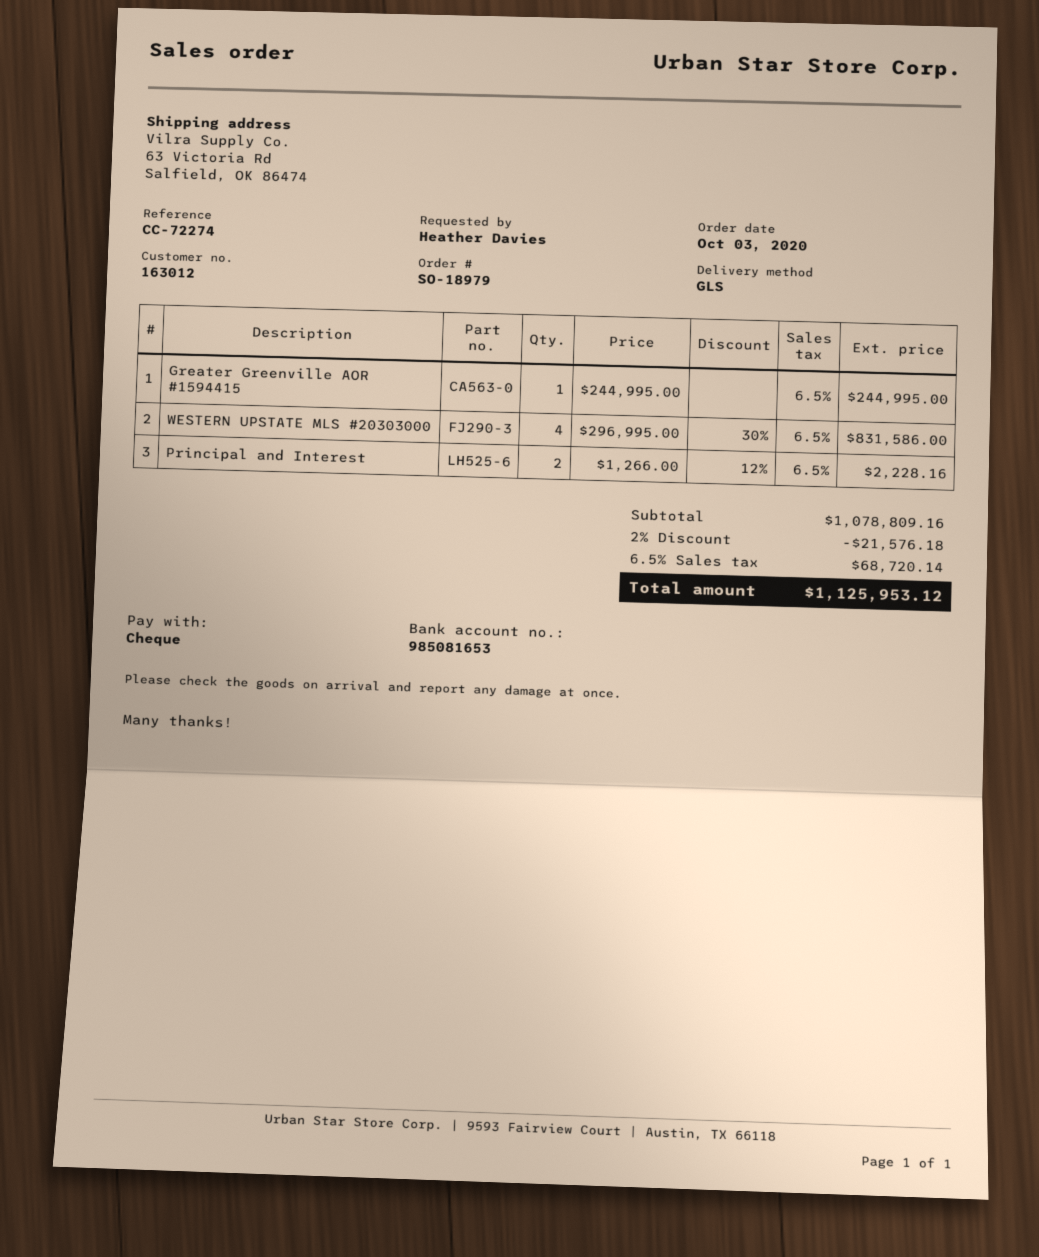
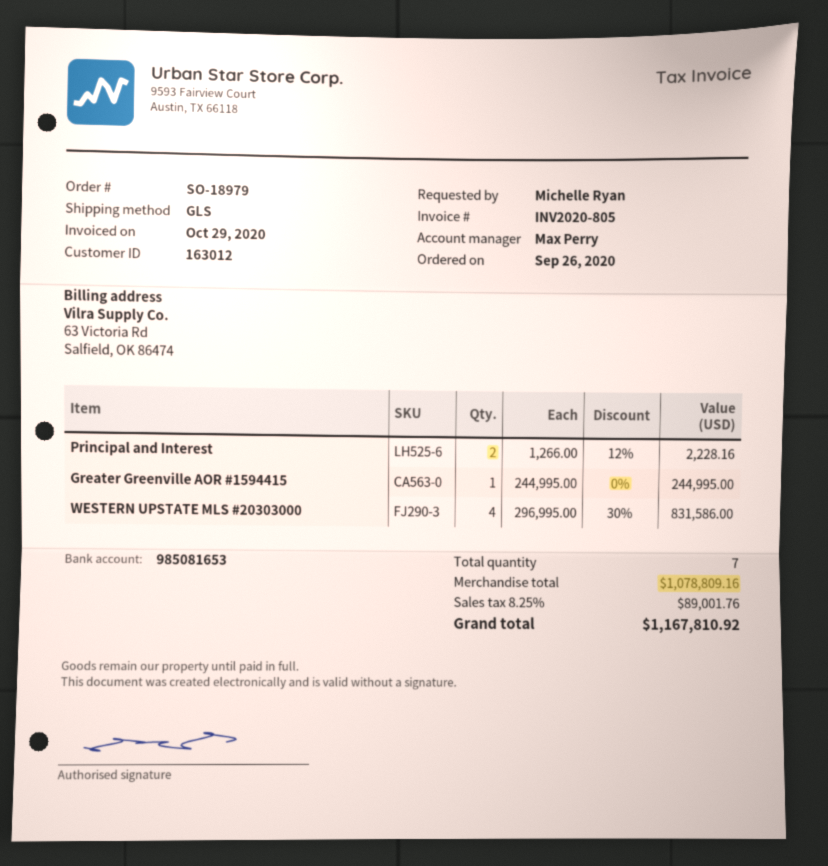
order date: 2020-10-03 -> 2020-09-26
ordered by: Heather Davies -> Michelle Ryan
discount: 2% = 21576.18 -> none
tax: 6.5% = 68720.14 -> 8.25% = 89001.76
total: 1125953.12 -> 1167810.92

